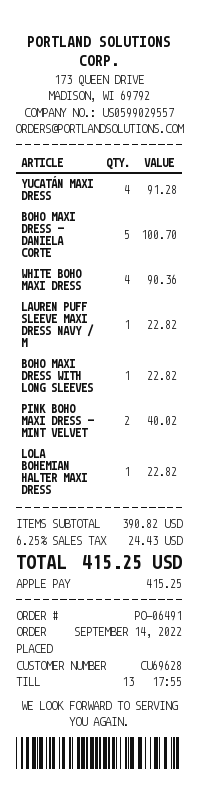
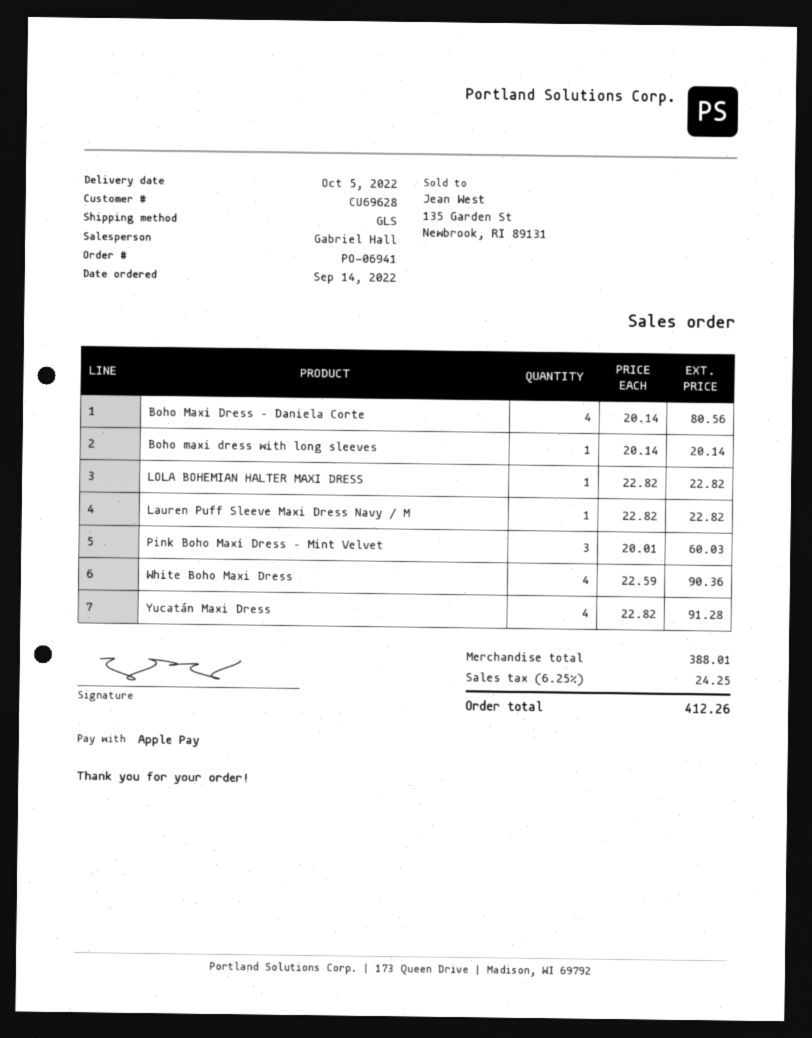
order number: PO-06491 -> PO-06941
BOHO MAXI DRESS – DANIELA CORTE: 5 for 100.70 -> 4 for 80.56
BOHO MAXI DRESS WITH LONG SLEEVES: 1 for 22.82 -> 1 for 20.14
PINK BOHO MAXI DRESS – MINT VELVET: 2 for 40.02 -> 3 for 60.03
subtotal: 390.82 -> 388.01
tax: 6.25% = 24.43 -> 6.25% = 24.25
total: 415.25 -> 412.26

